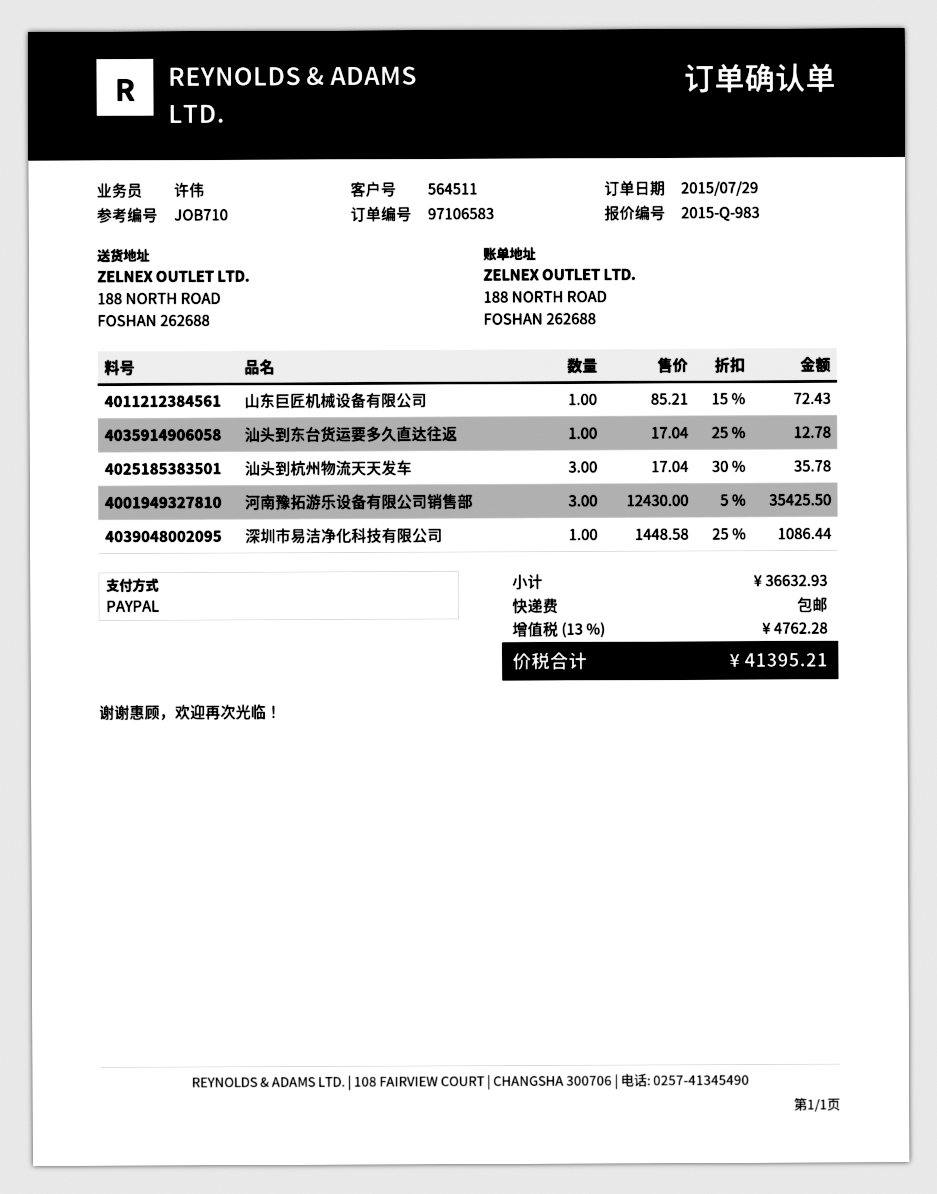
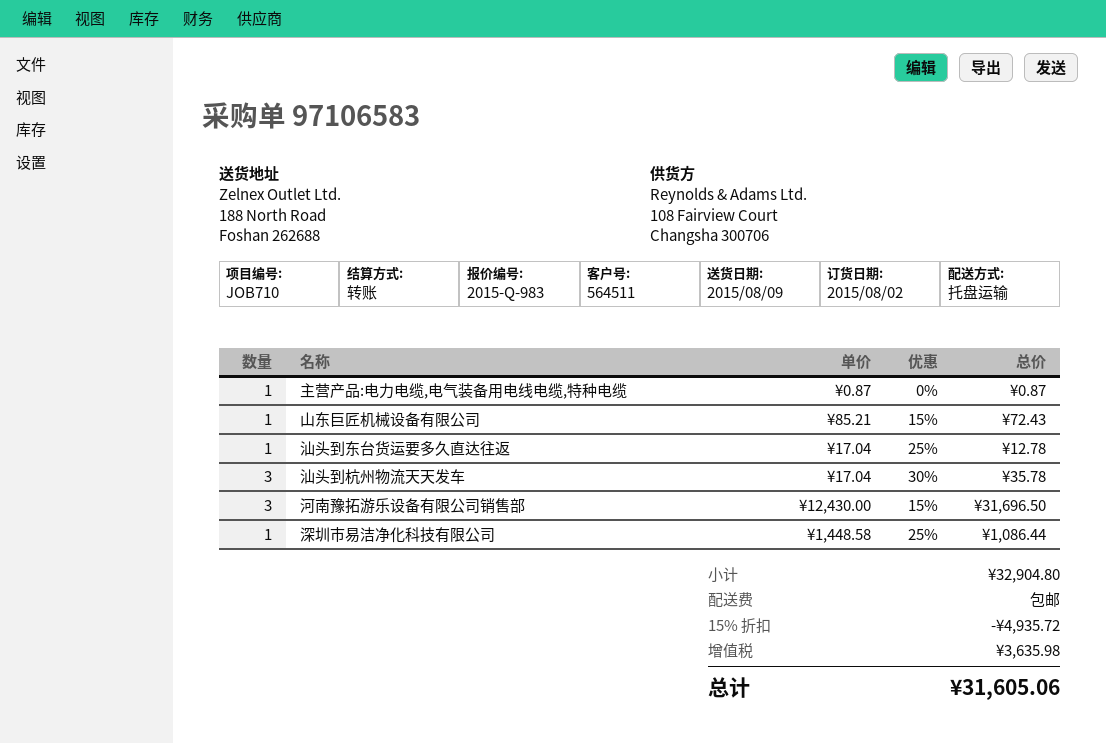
order date: 2015-07-29 -> 2015-08-02
payment method: PayPal -> bank transfer
河南豫拓游乐设备有限公司销售部: 3 x 12430.00 - 5% = 35425.50 -> 3 x 12430.00 - 15% = 31696.50
主营产品:电力电缆,电气装备用电线电缆,特种电缆: none -> 1 x 0.87 = 0.87
subtotal: 36632.93 -> 32904.80
discount: none -> 15% = 4935.72
tax: 4762.28 -> 3635.98
total: 41395.21 -> 31605.06

